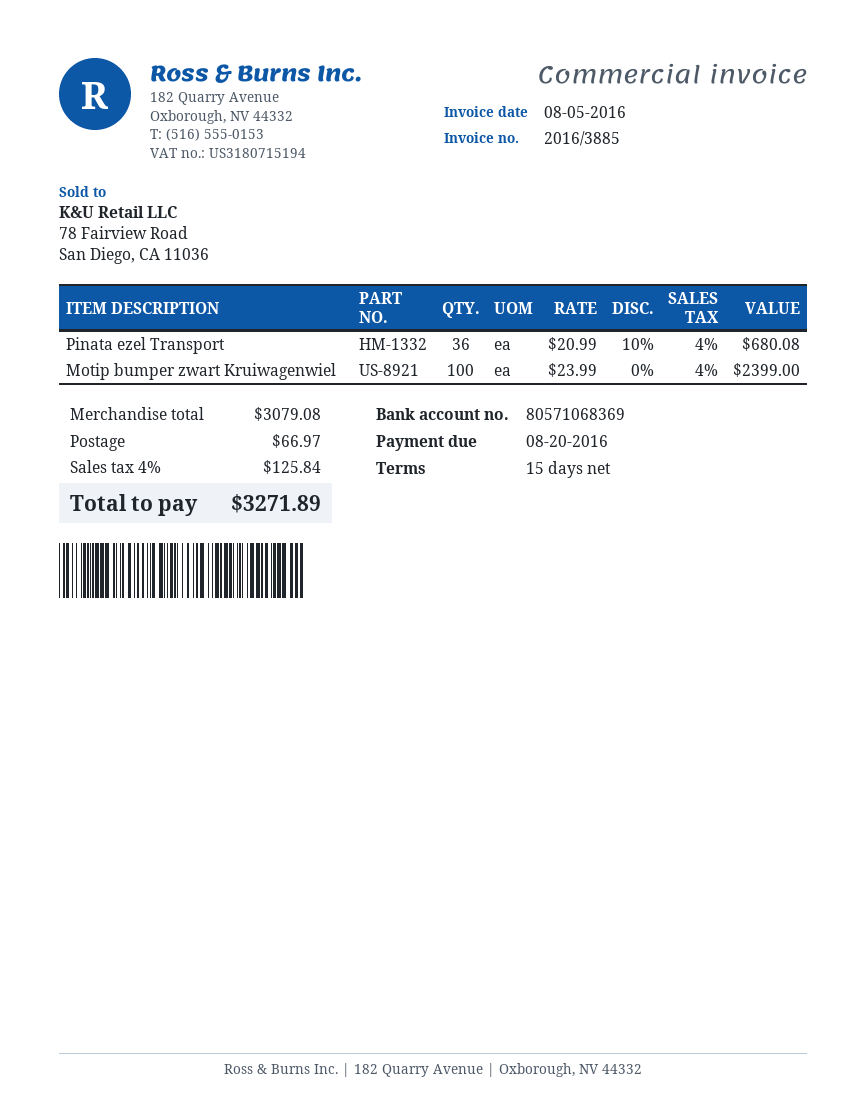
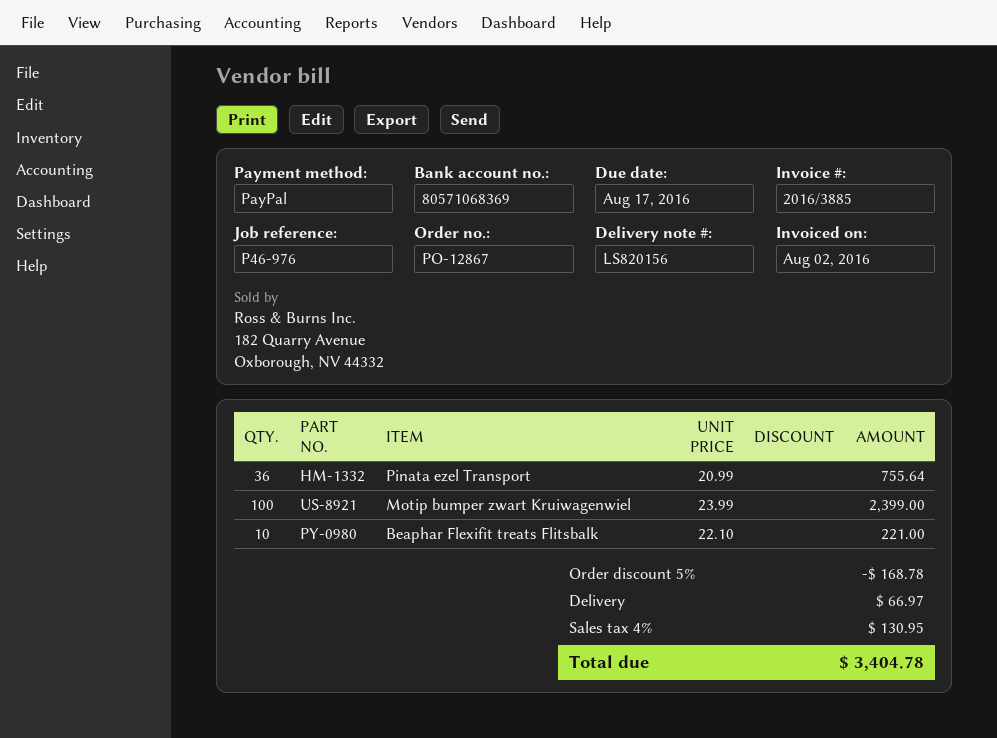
invoice date: 2016-08-05 -> 2016-08-02
due date: 2016-08-20 -> 2016-08-17
Pinata ezel Transport: 36 x 20.99 - 10% = 680.08 -> 36 x 20.99 = 755.64
Beaphar Flexifit treats Flitsbalk: none -> 10 x 22.10 = 221.00
discount: none -> 5% = 168.78
tax: 4% = 125.84 -> 4% = 130.95
total: 3271.89 -> 3404.78

